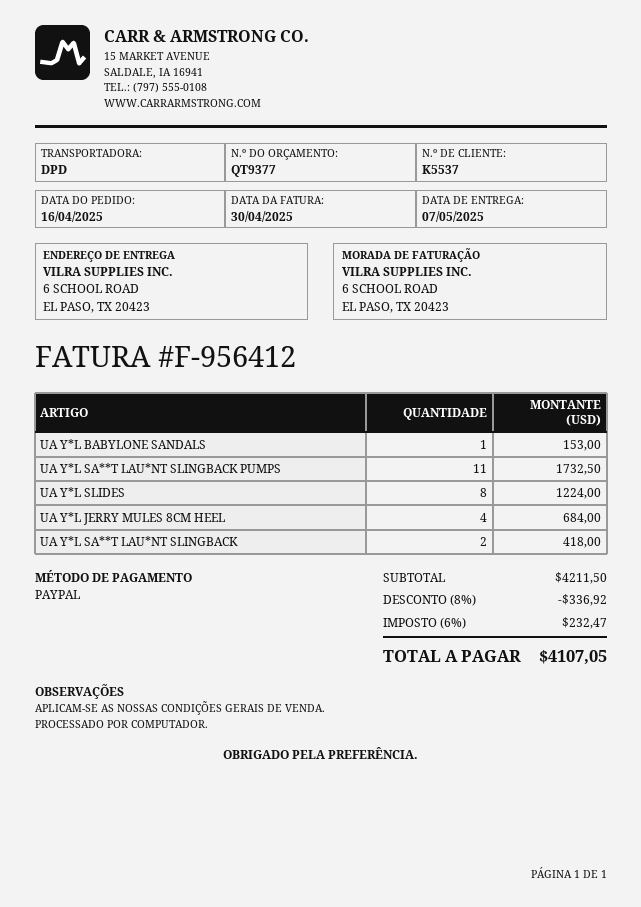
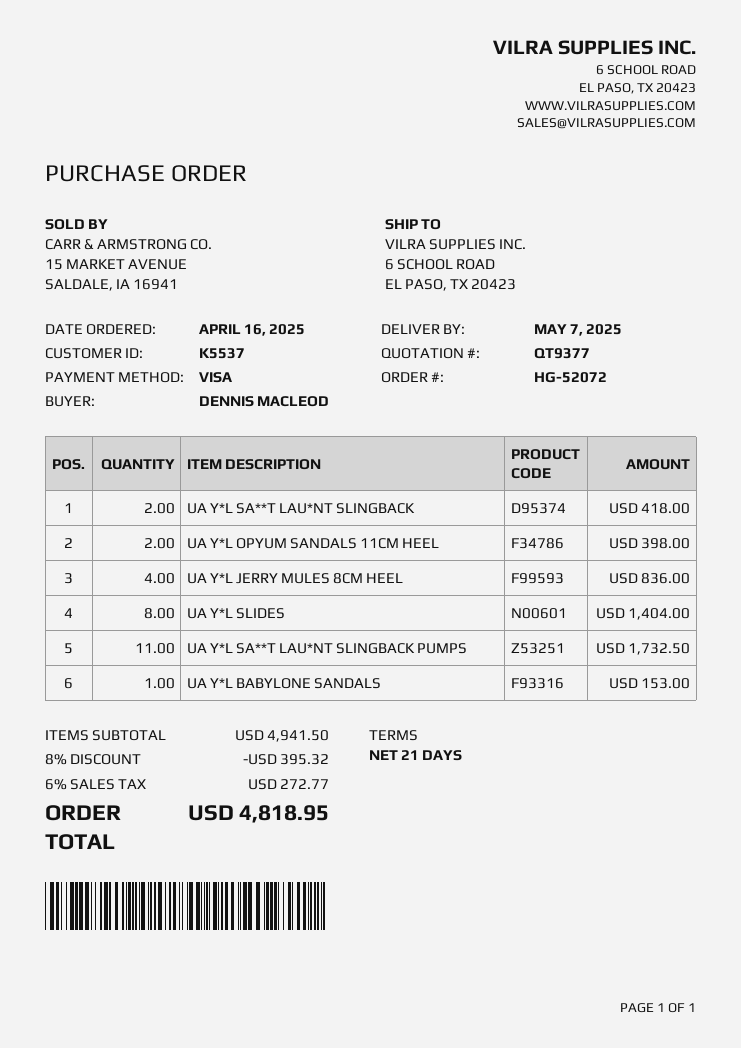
payment method: PayPal -> Visa
UA Y*L SLIDES: 8 for 1224.00 -> 8 for 1404.00
UA Y*L JERRY MULES 8CM HEEL: 4 for 684.00 -> 4 for 836.00
UA Y*L OPYUM SANDALS 11CM HEEL: none -> 2 for 398.00
subtotal: 4211.50 -> 4941.50
discount: 8% = 336.92 -> 8% = 395.32
tax: 6% = 232.47 -> 6% = 272.77
total: 4107.05 -> 4818.95

